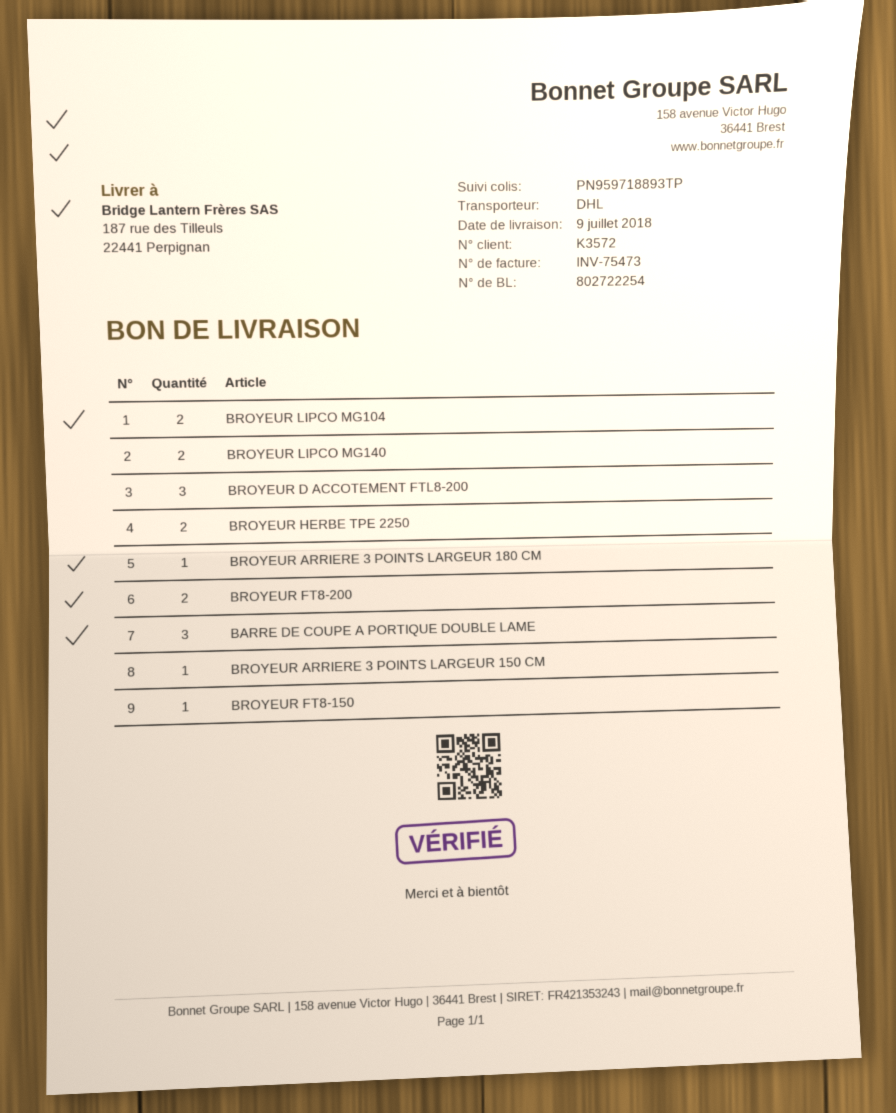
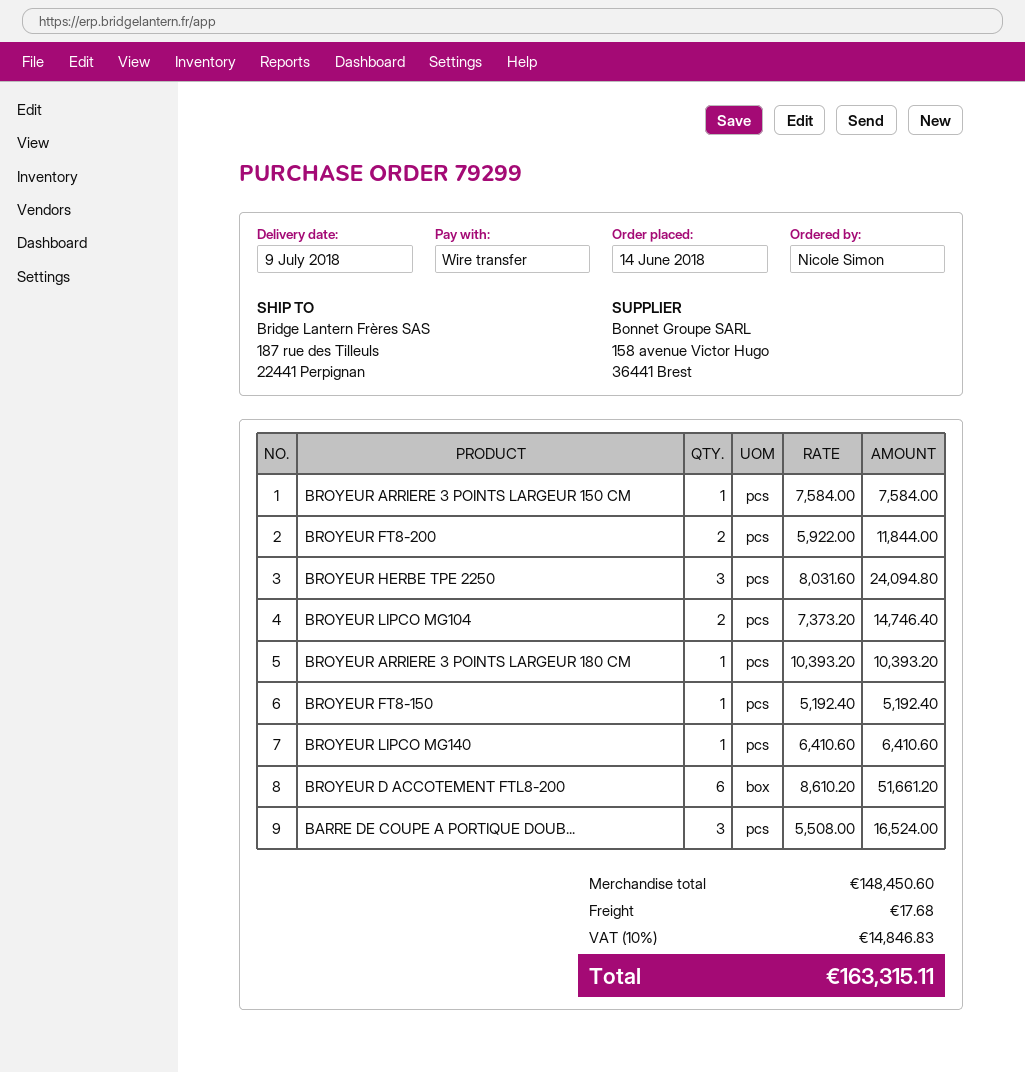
BROYEUR LIPCO MG140: 2 -> 1
BROYEUR D ACCOTEMENT FTL8-200: 3 -> 6
BROYEUR HERBE TPE 2250: 2 -> 3

